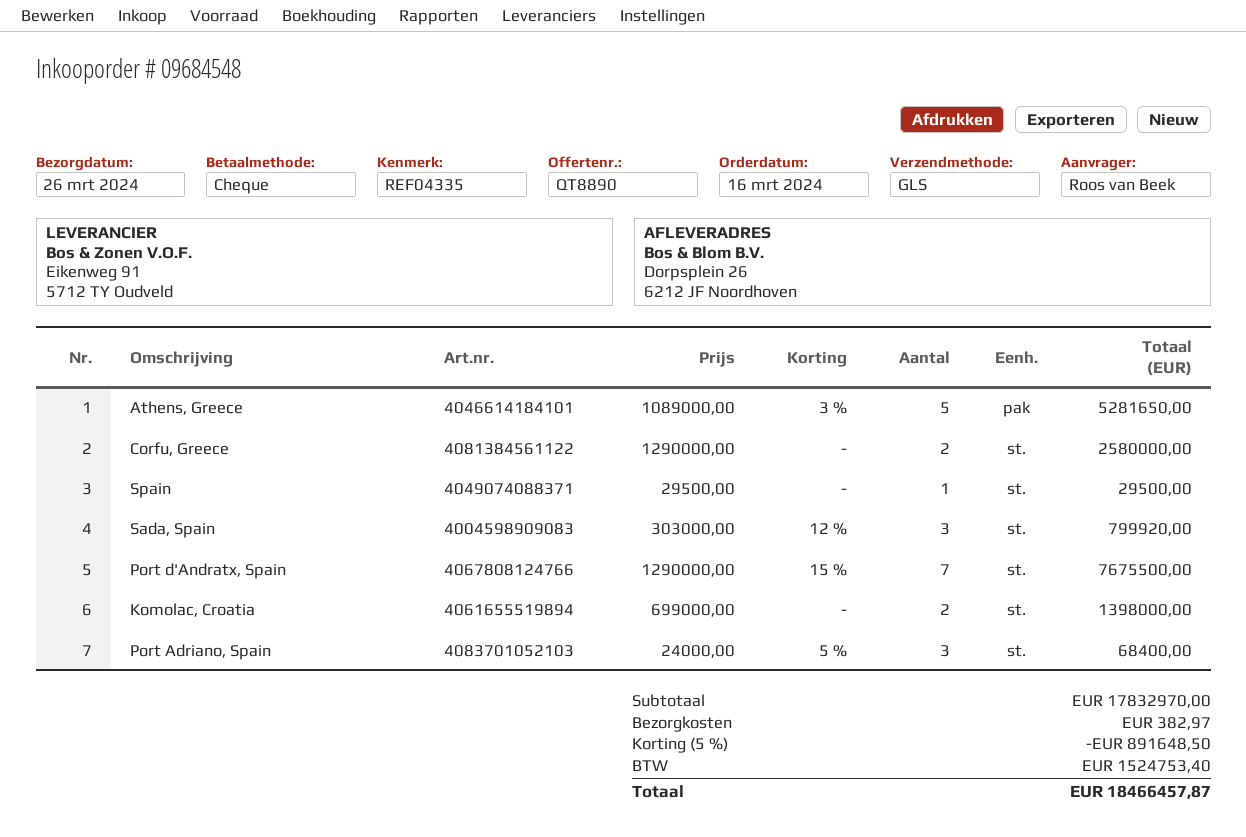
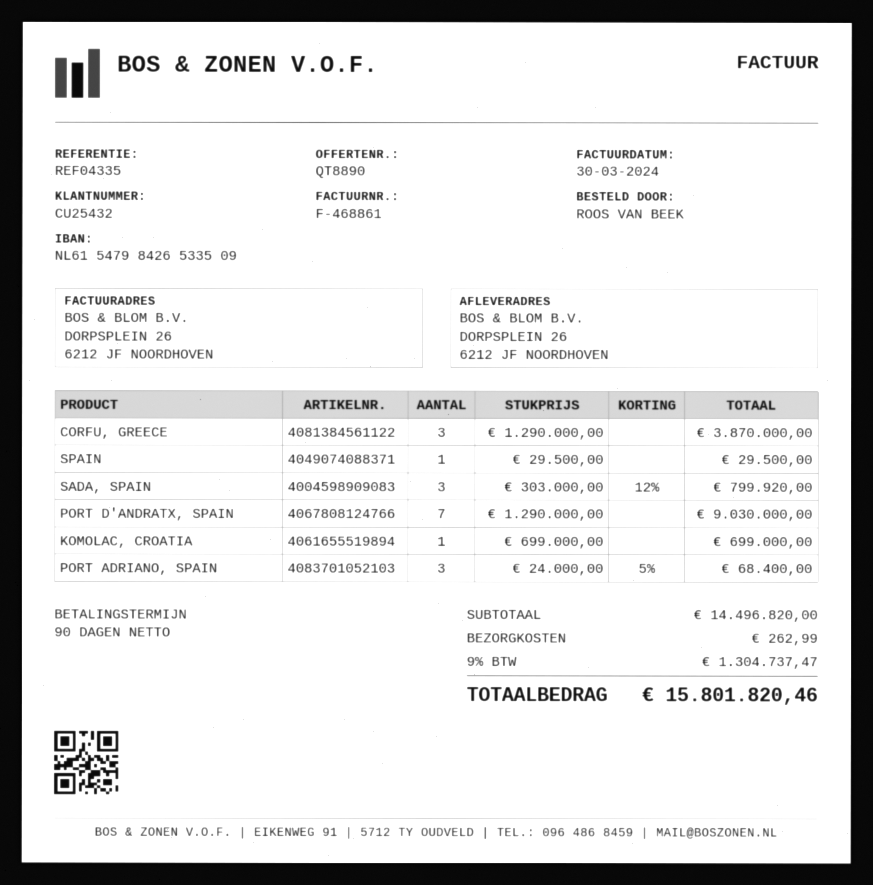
Athens, Greece: 5 x 1089000.00 - 3% = 5281650.00 -> none
Corfu, Greece: 2 x 1290000.00 = 2580000.00 -> 3 x 1290000.00 = 3870000.00
Port d'Andratx, Spain: 7 x 1290000.00 - 15% = 7675500.00 -> 7 x 1290000.00 = 9030000.00
Komolac, Croatia: 2 x 699000.00 = 1398000.00 -> 1 x 699000.00 = 699000.00
subtotal: 17832970.00 -> 14496820.00
discount: 5% = 891648.50 -> none
shipping: 382.97 -> 262.99
tax: 1524753.40 -> 1304737.47
total: 18466457.87 -> 15801820.46

